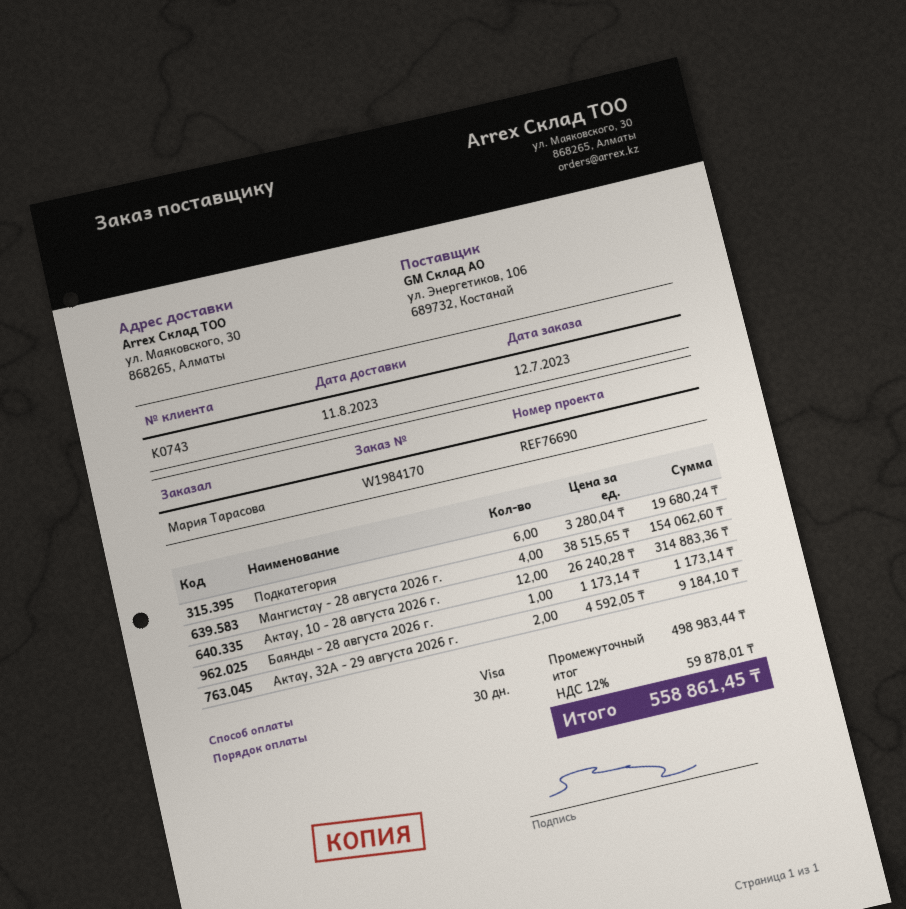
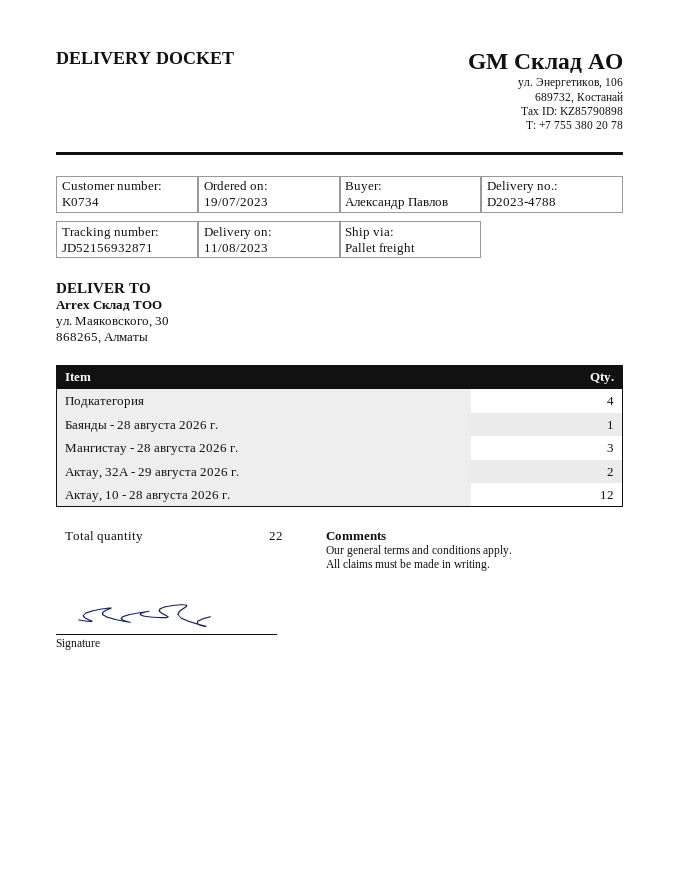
order date: 2023-07-12 -> 2023-07-19
customer number: K0743 -> K0734
ordered by: Мария Тарасова -> Александр Павлов
Подкатегория: 6 -> 4
Мангистау - 28 августа 2026 г.: 4 -> 3

